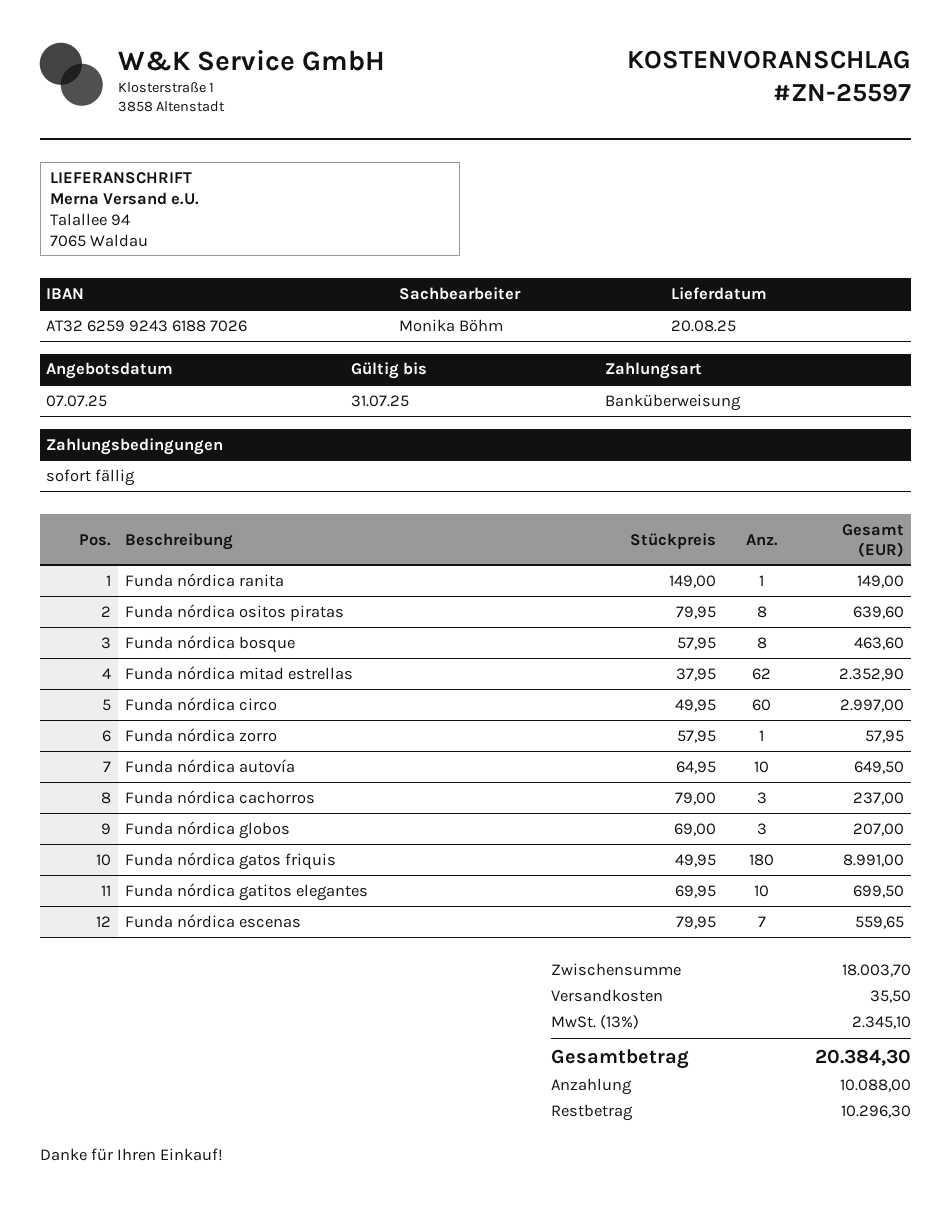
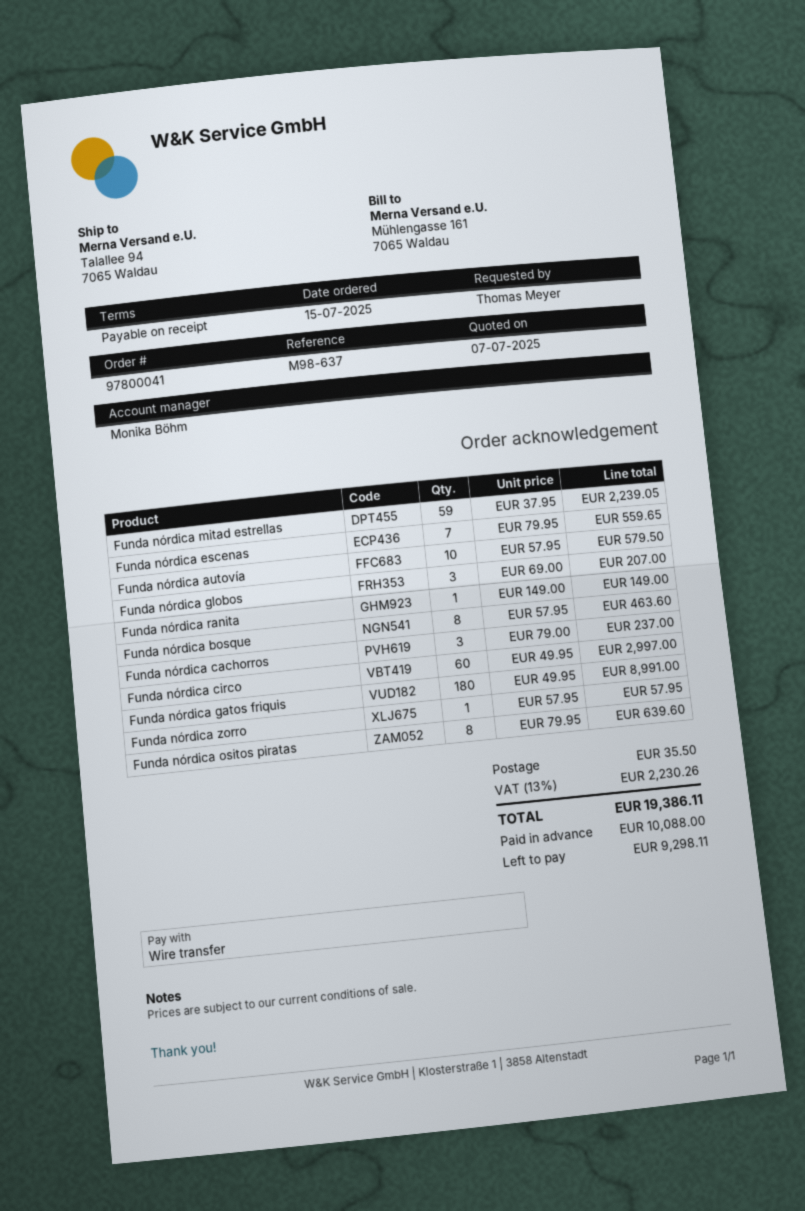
Funda nórdica mitad estrellas: 62 x 37.95 = 2352.90 -> 59 x 37.95 = 2239.05
Funda nórdica autovía: 10 x 64.95 = 649.50 -> 10 x 57.95 = 579.50
Funda nórdica gatitos elegantes: 10 x 69.95 = 699.50 -> none
tax: 13% = 2345.10 -> 13% = 2230.26
total: 20384.30 -> 19386.11
balance: 10296.30 -> 9298.11

